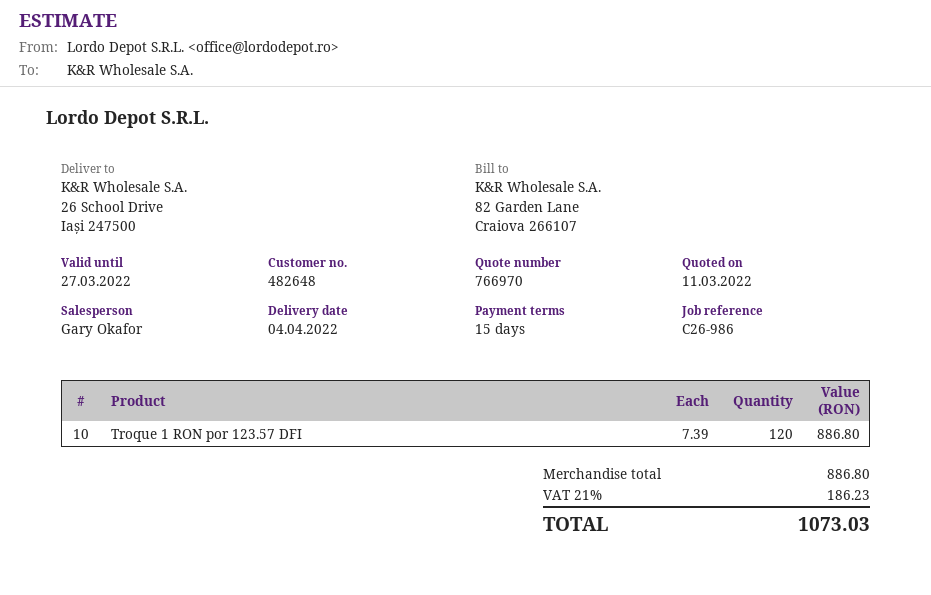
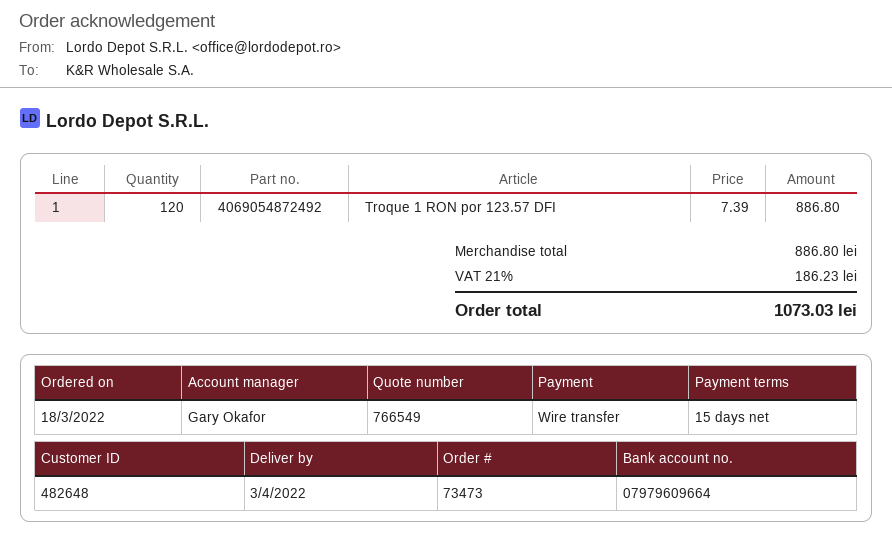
quote number: 766970 -> 766549
delivery date: 2022-04-04 -> 2022-04-03

